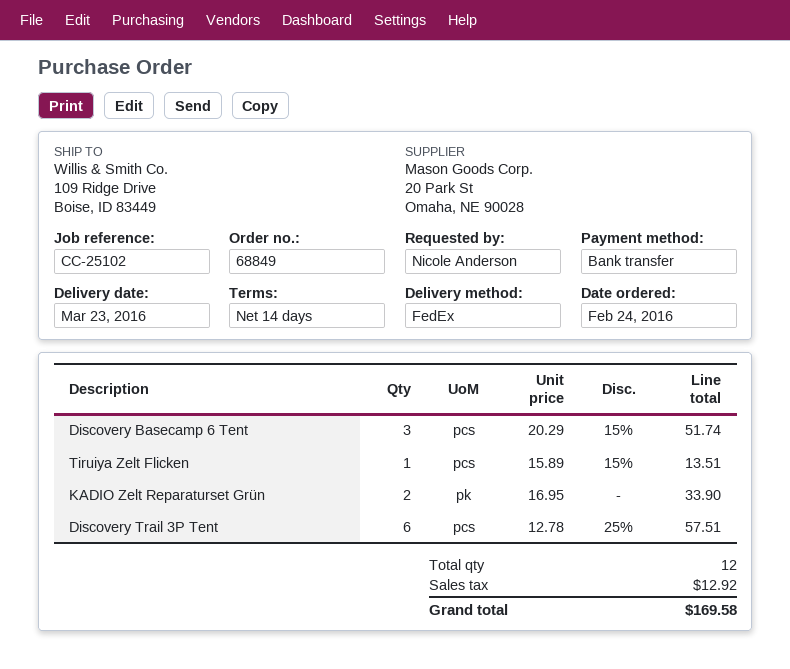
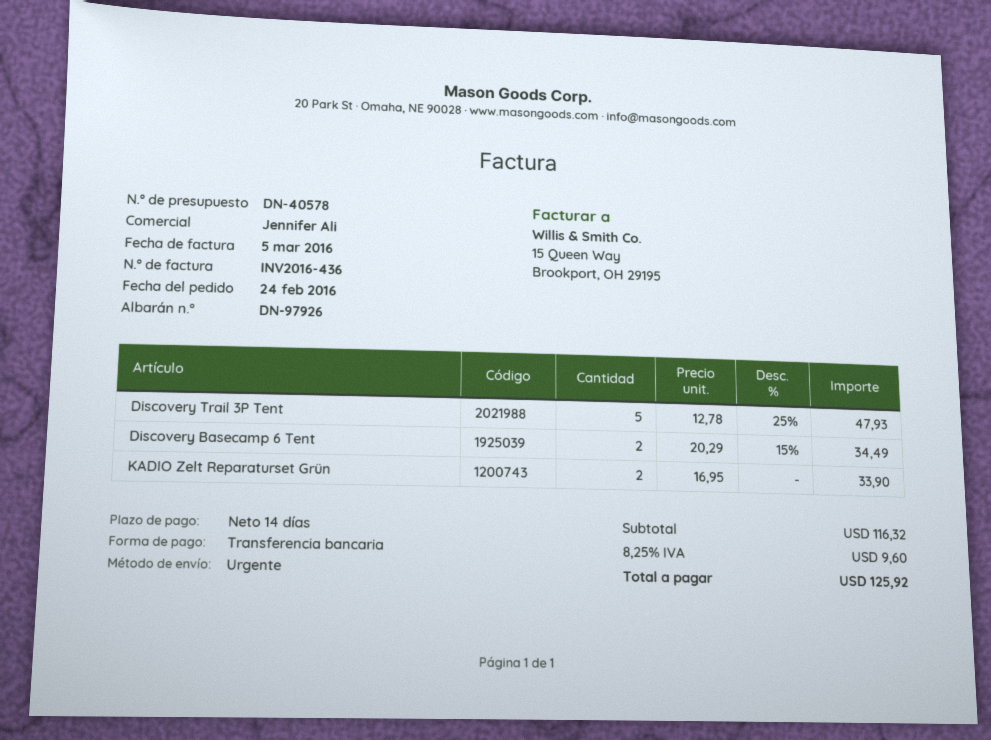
shipping method: FedEx -> express
Discovery Basecamp 6 Tent: 3 x 20.29 - 15% = 51.74 -> 2 x 20.29 - 15% = 34.49
Tiruiya Zelt Flicken: 1 x 15.89 - 15% = 13.51 -> none
Discovery Trail 3P Tent: 6 x 12.78 - 25% = 57.51 -> 5 x 12.78 - 25% = 47.93
tax: 12.92 -> 9.60
total: 169.58 -> 125.92

